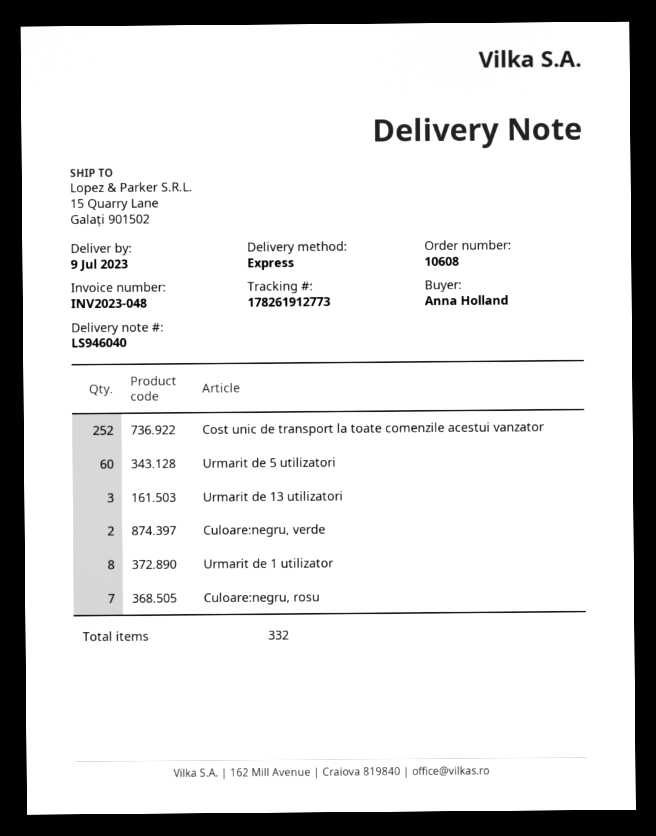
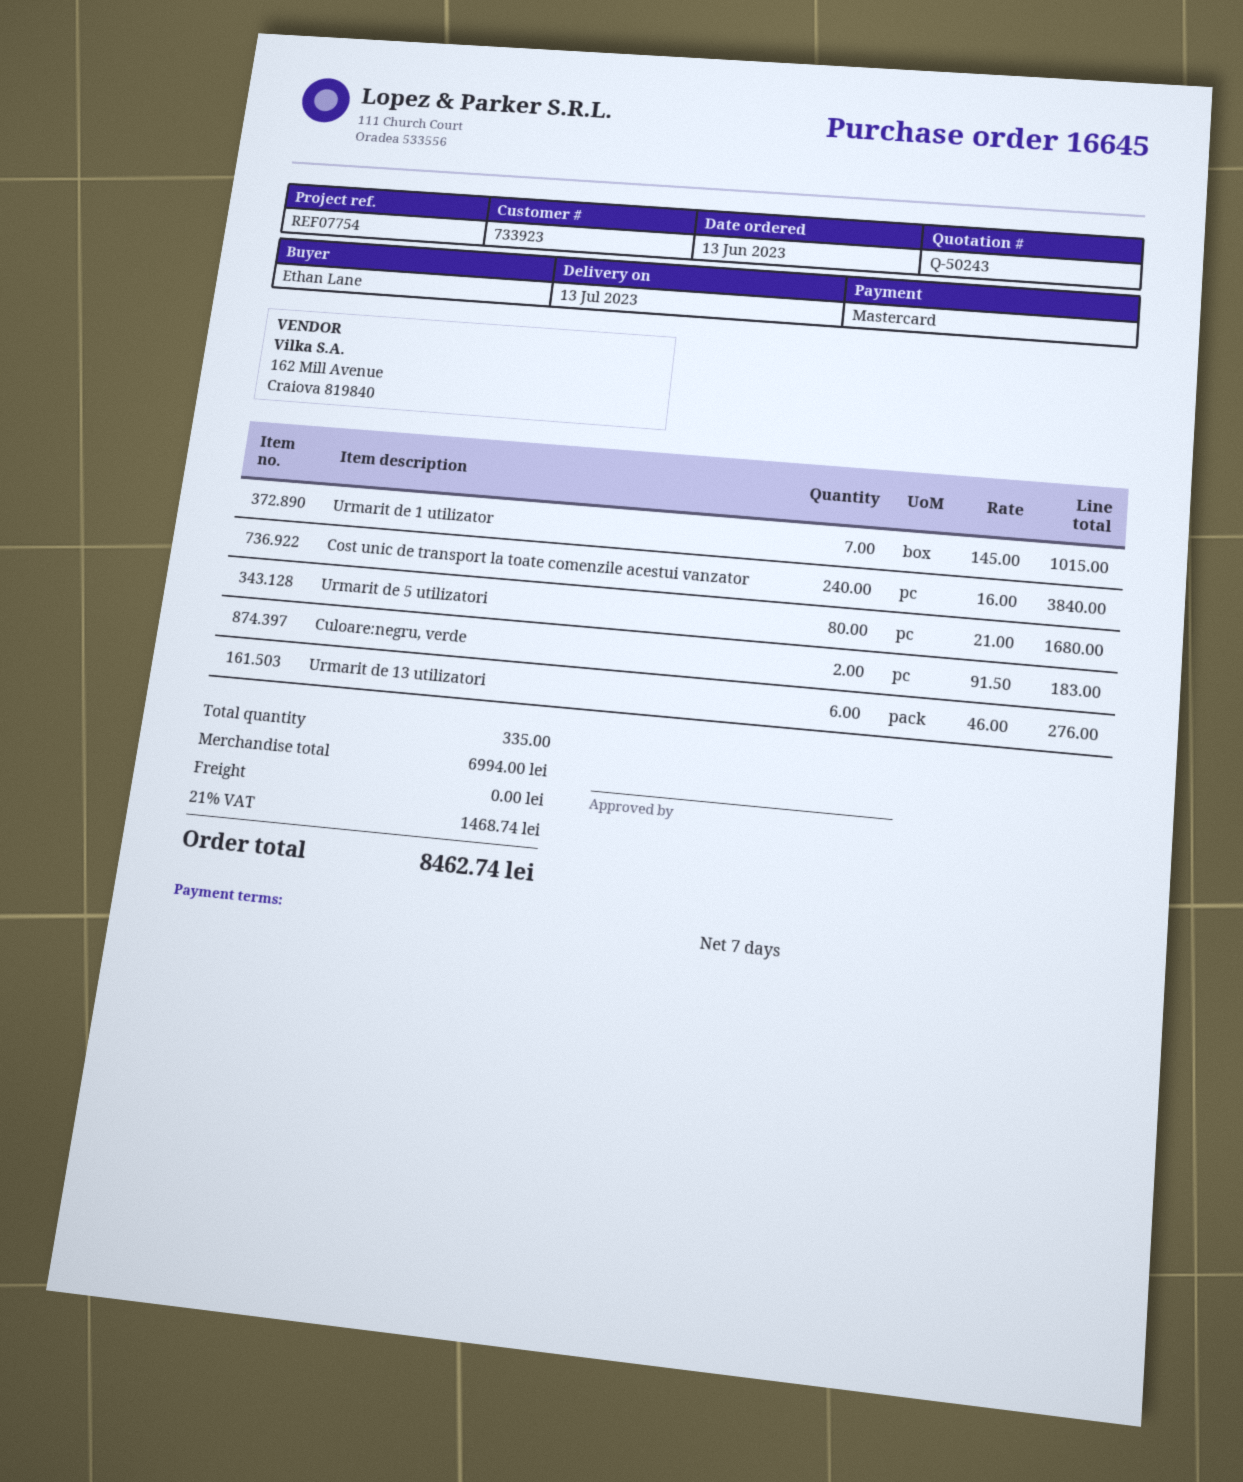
order number: 10608 -> 16645
delivery date: 2023-07-09 -> 2023-07-13
ordered by: Anna Holland -> Ethan Lane
Cost unic de transport la toate comenzile acestui vanzator: 252 -> 240
Urmarit de 5 utilizatori: 60 -> 80
Urmarit de 13 utilizatori: 3 -> 6
Urmarit de 1 utilizator: 8 -> 7
Culoare:negru, rosu: 7 -> none
total quantity: 332 -> 335

